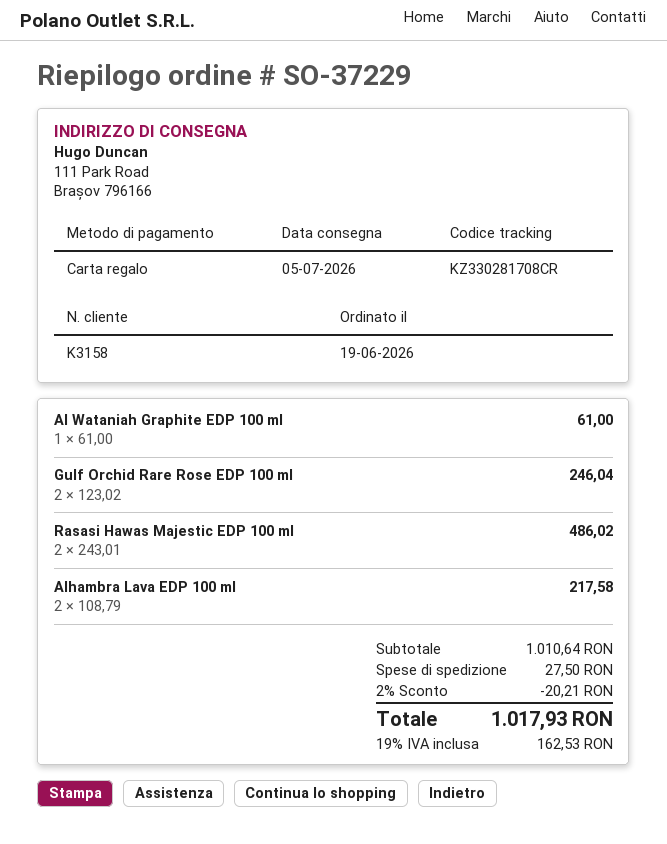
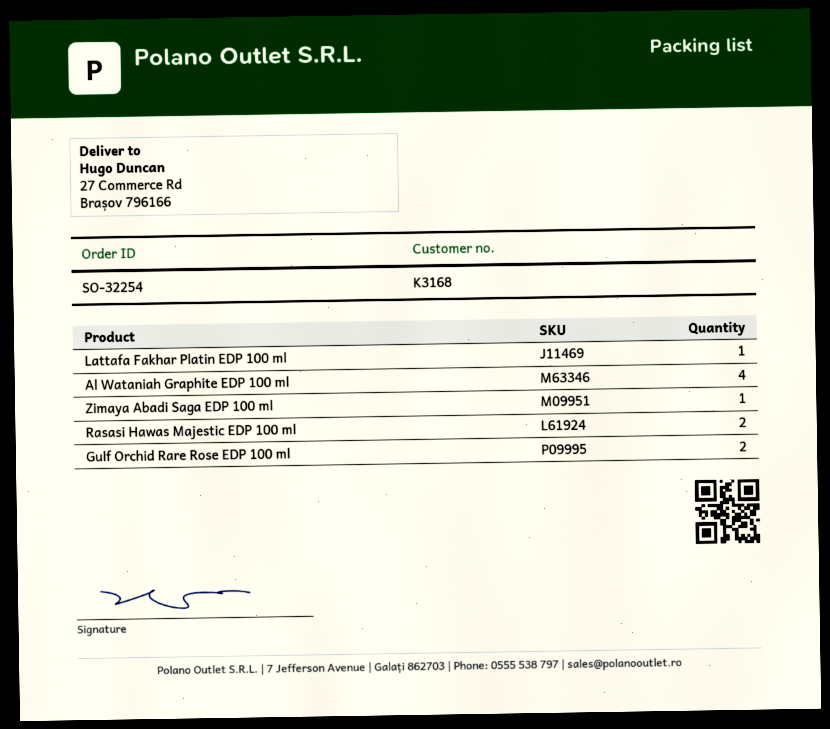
order number: SO-37229 -> SO-32254
customer number: K3158 -> K3168
ship to: 111 Park Road, Brașov 796166 -> 27 Commerce Rd, Brașov 796166
Al Wataniah Graphite EDP 100 ml: 1 -> 4
Alhambra Lava EDP 100 ml: 2 -> none
Lattafa Fakhar Platin EDP 100 ml: none -> 1
Zimaya Abadi Saga EDP 100 ml: none -> 1

